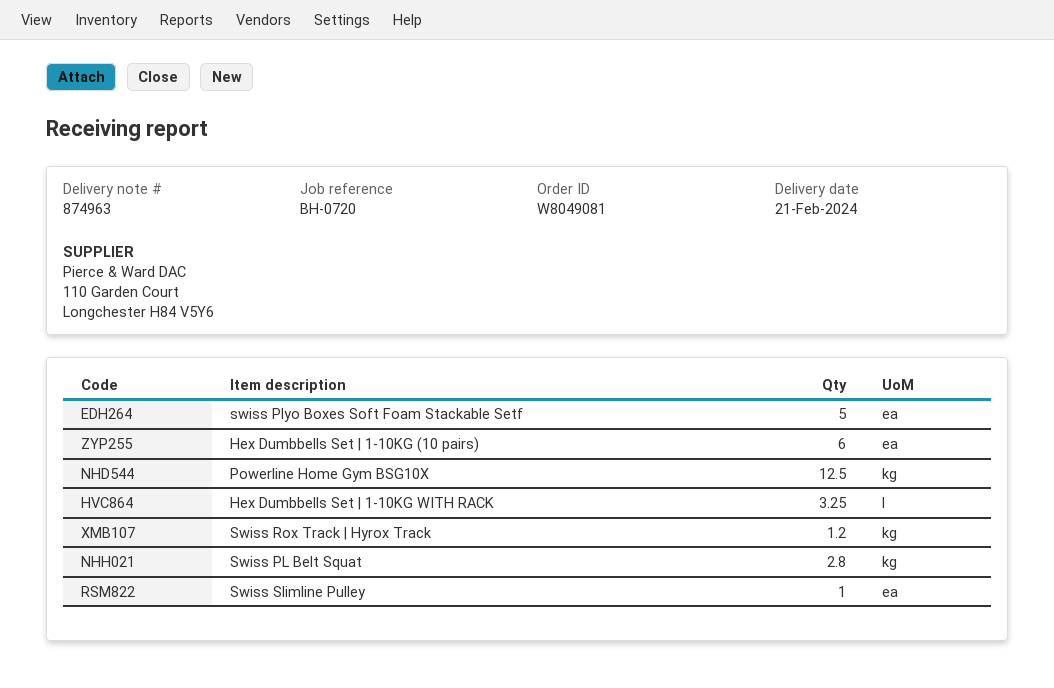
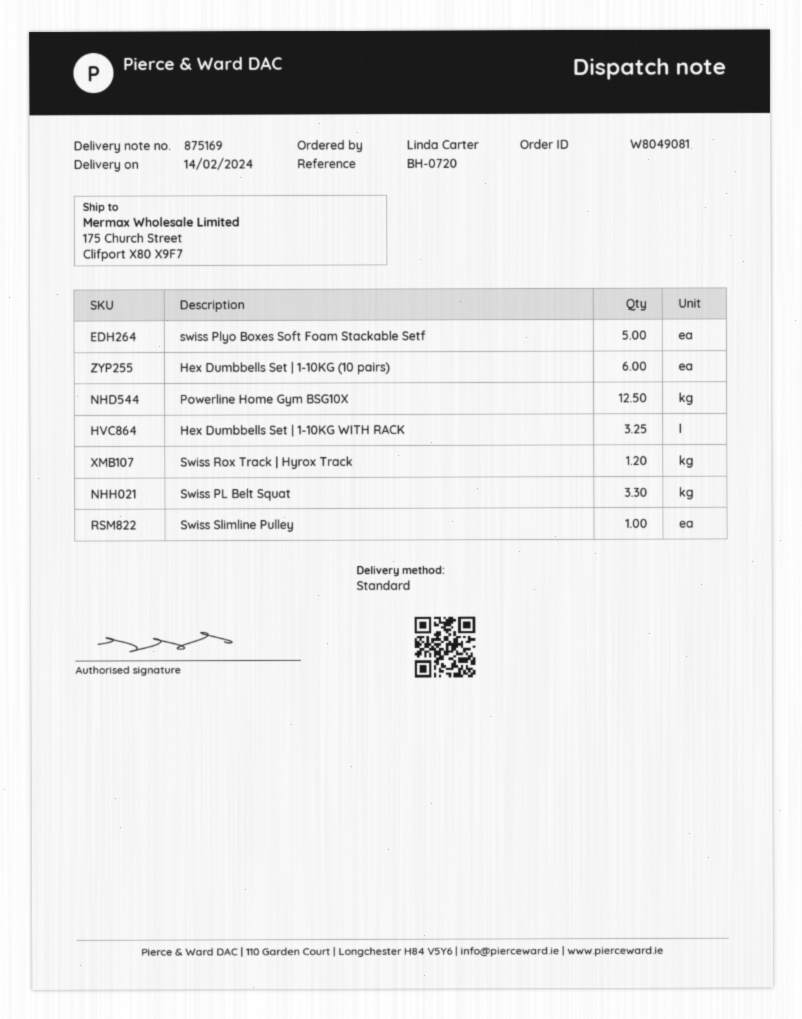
delivery note number: 874963 -> 875169
delivery date: 2024-02-21 -> 2024-02-14
Swiss PL Belt Squat: 2.8 -> 3.3

